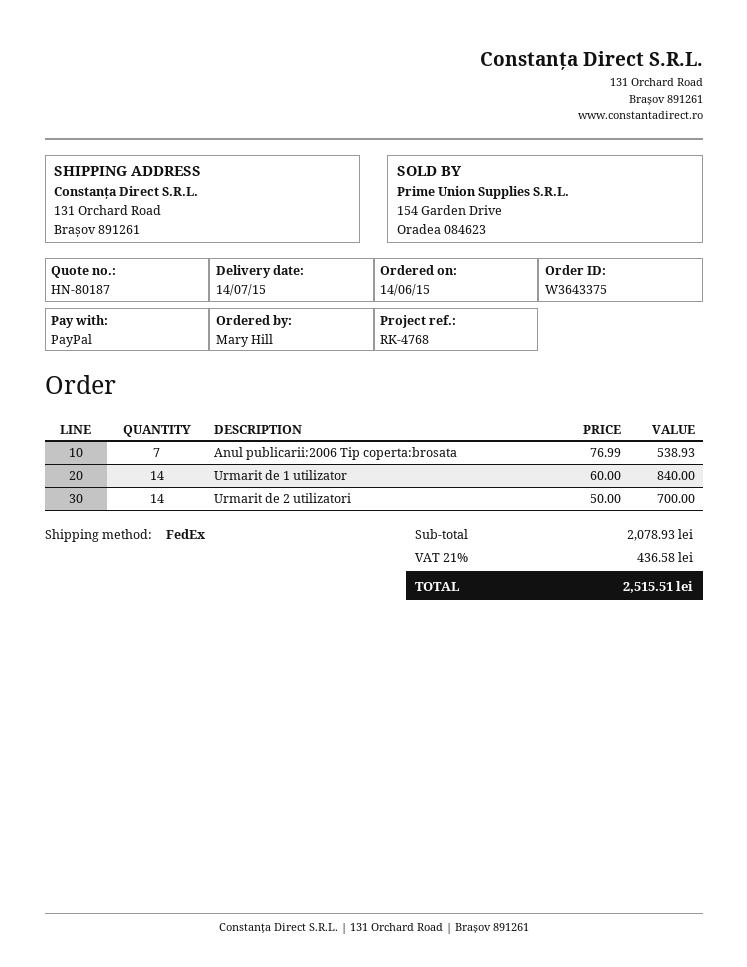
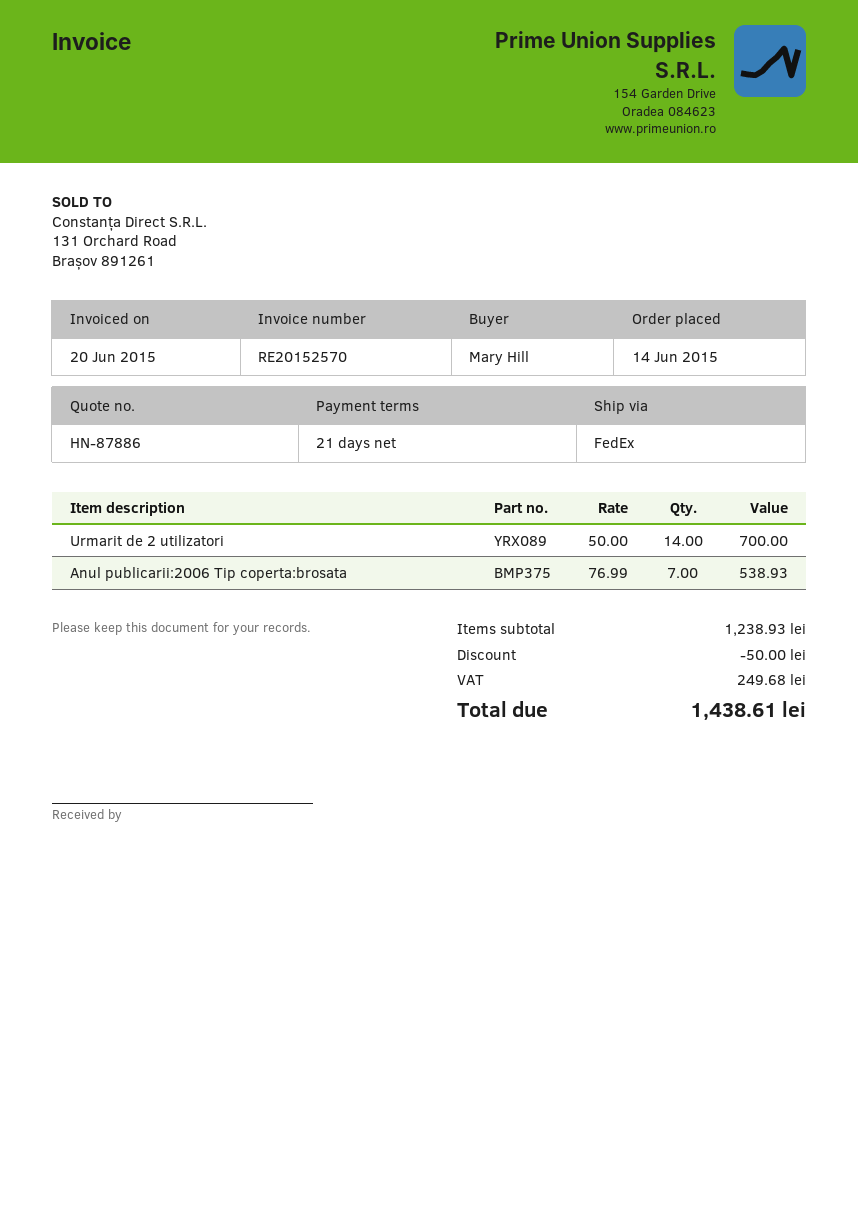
quote number: HN-80187 -> HN-87886
Urmarit de 1 utilizator: 14 x 60.00 = 840.00 -> none
subtotal: 2078.93 -> 1238.93
discount: none -> 50.00
tax: 436.58 -> 249.68
total: 2515.51 -> 1438.61

